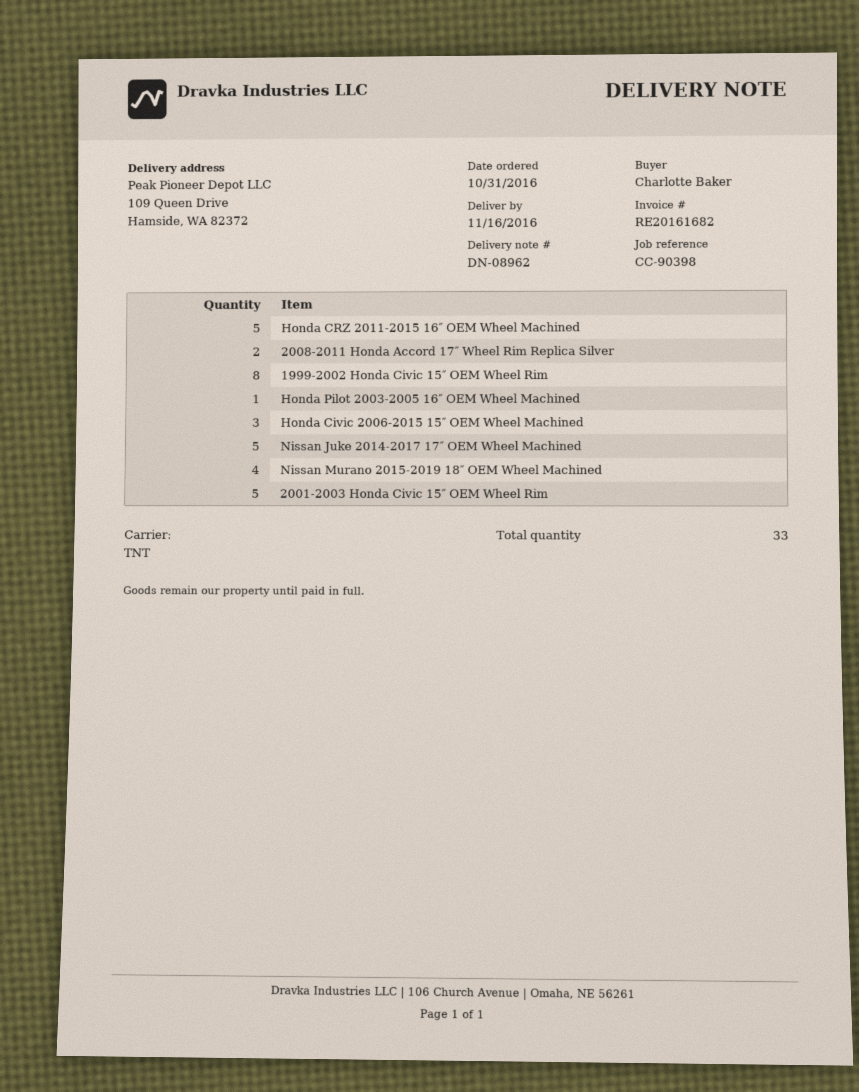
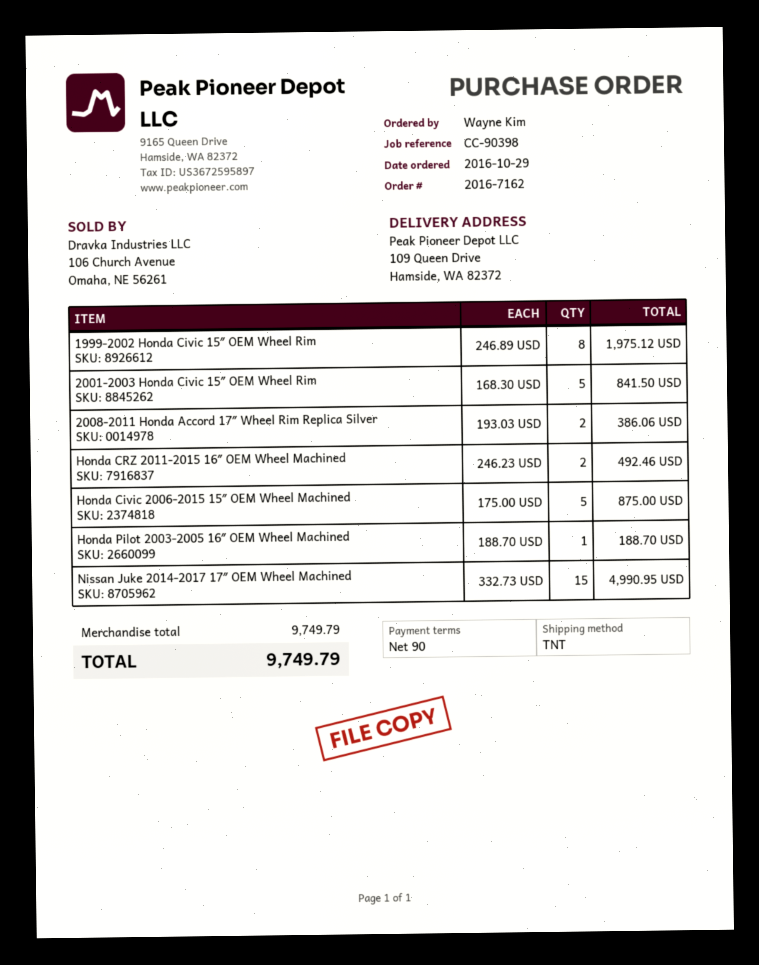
order date: 2016-10-31 -> 2016-10-29
ordered by: Charlotte Baker -> Wayne Kim
Honda CRZ 2011-2015 16″ OEM Wheel Machined: 5 -> 2
Honda Civic 2006-2015 15″ OEM Wheel Machined: 3 -> 5
Nissan Juke 2014-2017 17″ OEM Wheel Machined: 5 -> 15
Nissan Murano 2015-2019 18″ OEM Wheel Machined: 4 -> none

